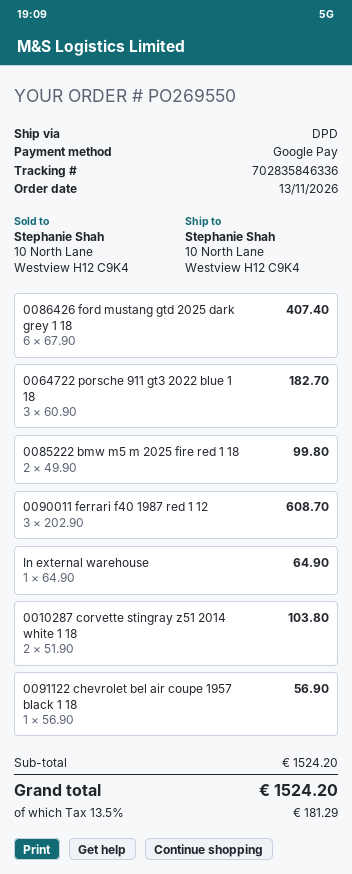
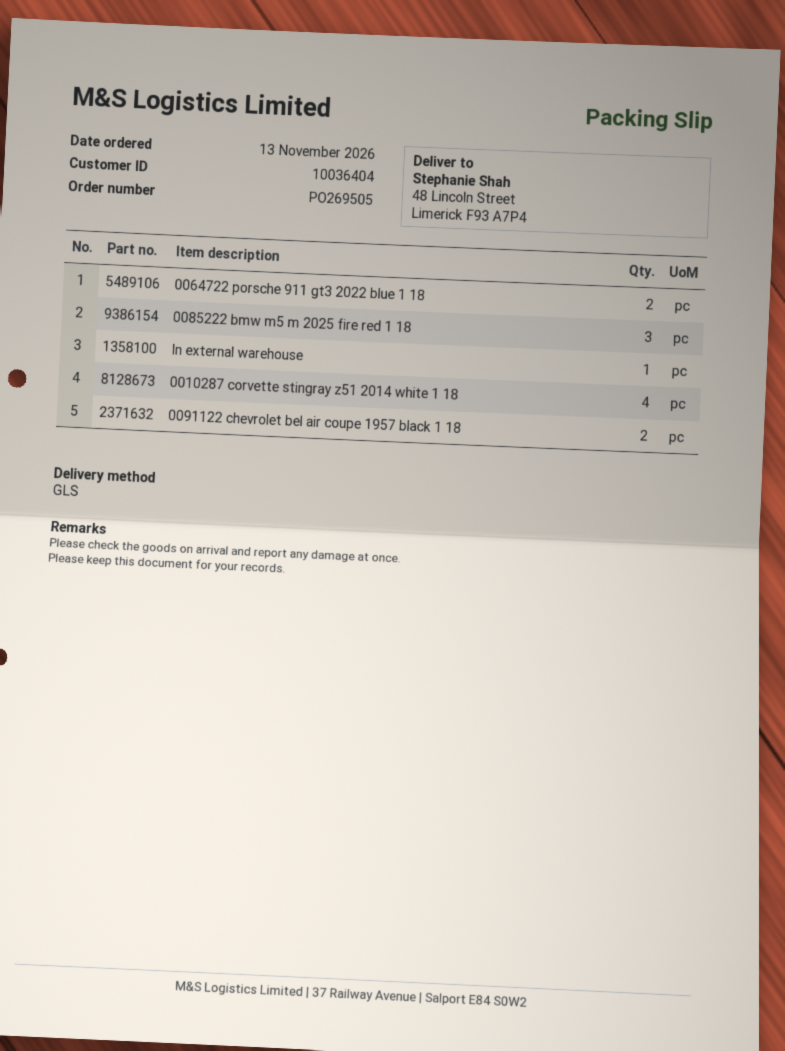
order number: PO269550 -> PO269505
shipping method: DPD -> GLS
ship to: 10 North Lane, Westview H12 C9K4 -> 48 Lincoln Street, Limerick F93 A7P4
0086426 ford mustang gtd 2025 dark grey 1 18: 6 -> none
0064722 porsche 911 gt3 2022 blue 1 18: 3 -> 2
0085222 bmw m5 m 2025 fire red 1 18: 2 -> 3
0090011 ferrari f40 1987 red 1 12: 3 -> none
0010287 corvette stingray z51 2014 white 1 18: 2 -> 4
0091122 chevrolet bel air coupe 1957 black 1 18: 1 -> 2

